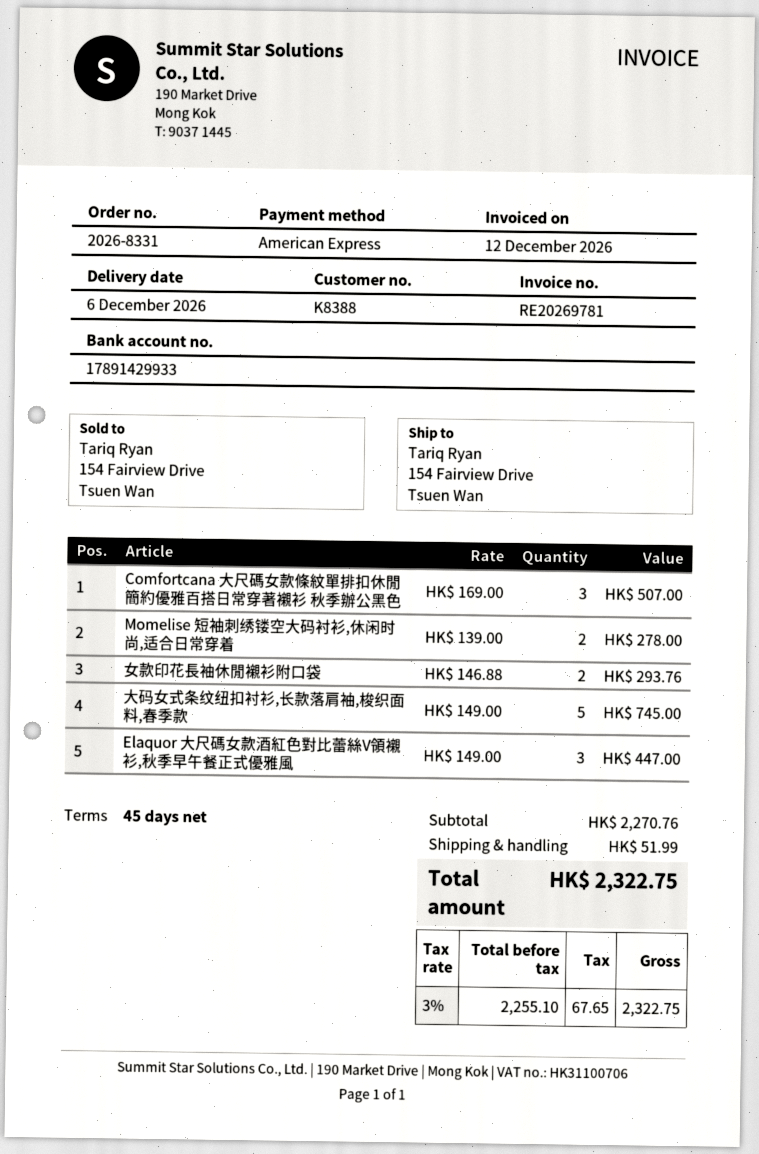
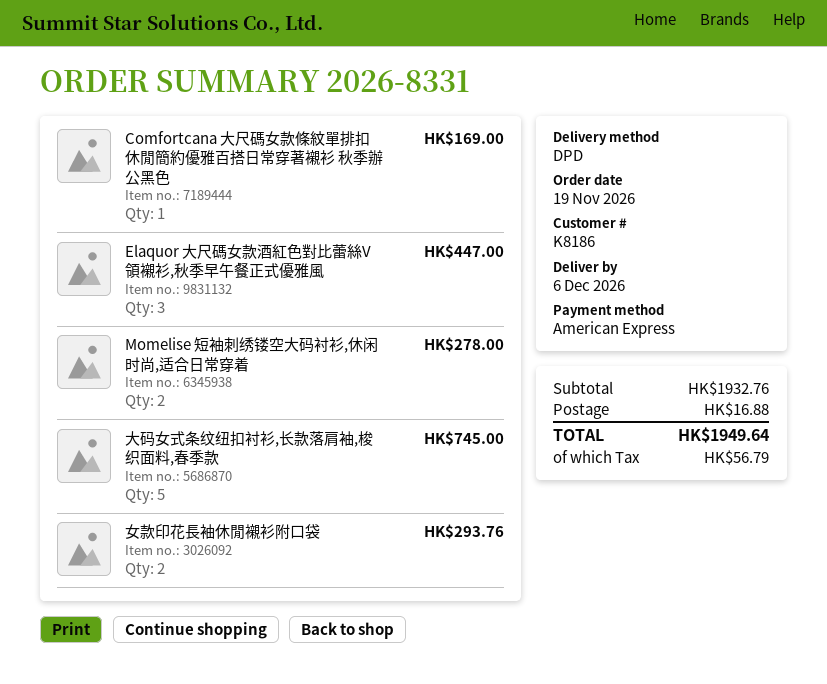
customer number: K8388 -> K8186
Comfortcana 大尺碼女款條紋單排扣休閒簡約優雅百搭日常穿著襯衫 秋季辦公黑色: 3 for 507.00 -> 1 for 169.00
subtotal: 2270.76 -> 1932.76
shipping: 51.99 -> 16.88
tax: 67.65 -> 56.79
total: 2322.75 -> 1949.64

